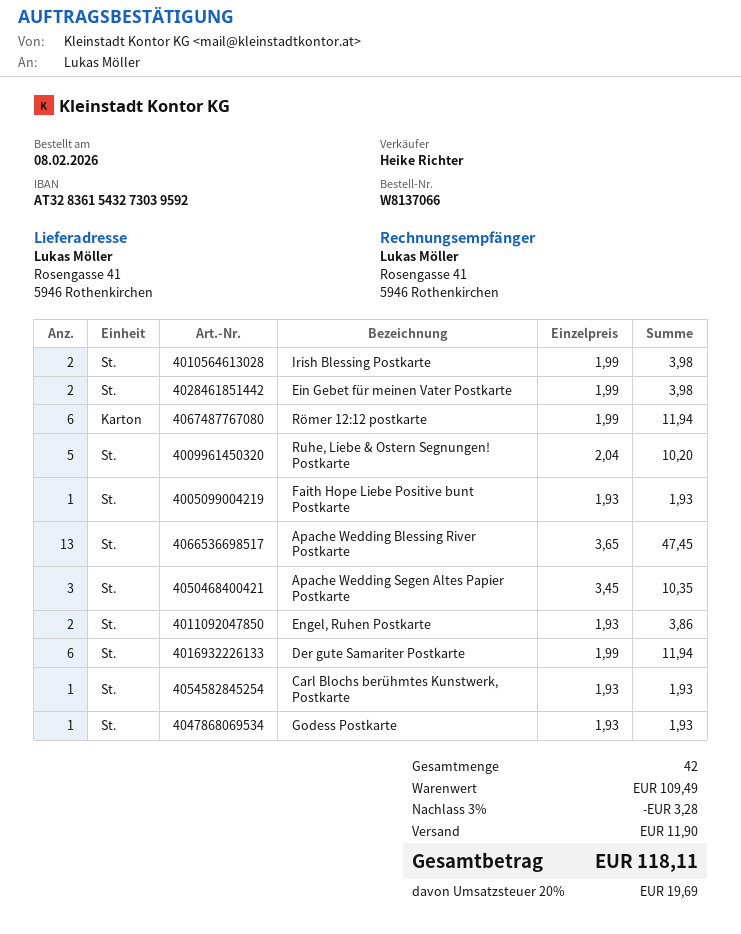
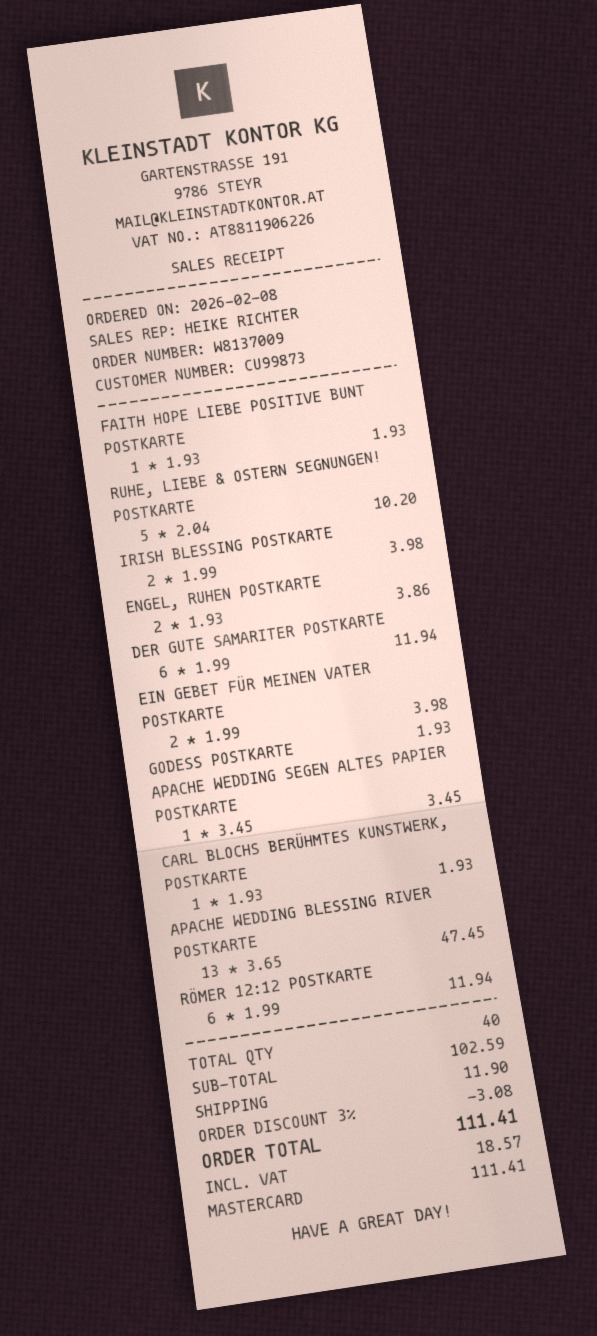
order number: W8137066 -> W8137009
Apache Wedding Segen Altes Papier Postkarte: 3 x 3.45 = 10.35 -> 1 x 3.45 = 3.45
total quantity: 42 -> 40
subtotal: 109.49 -> 102.59
discount: 3% = 3.28 -> 3% = 3.08
tax: 19.69 -> 18.57
total: 118.11 -> 111.41

